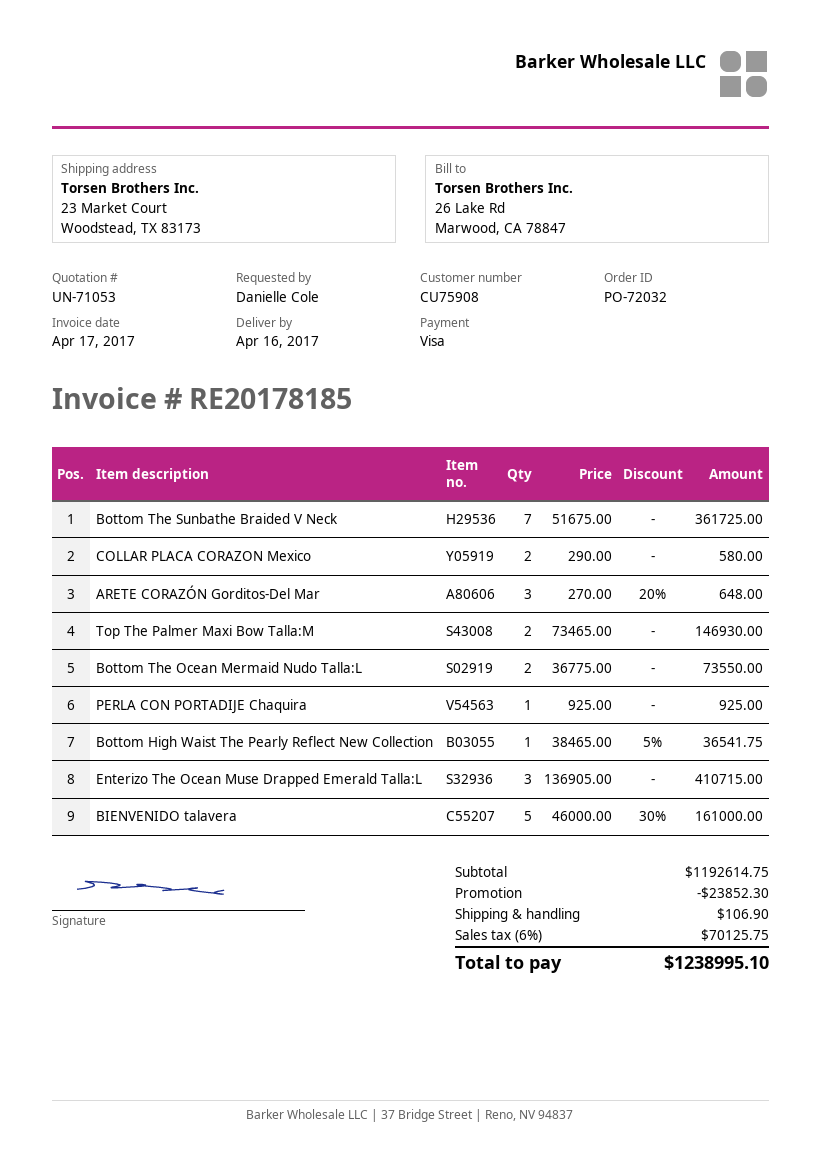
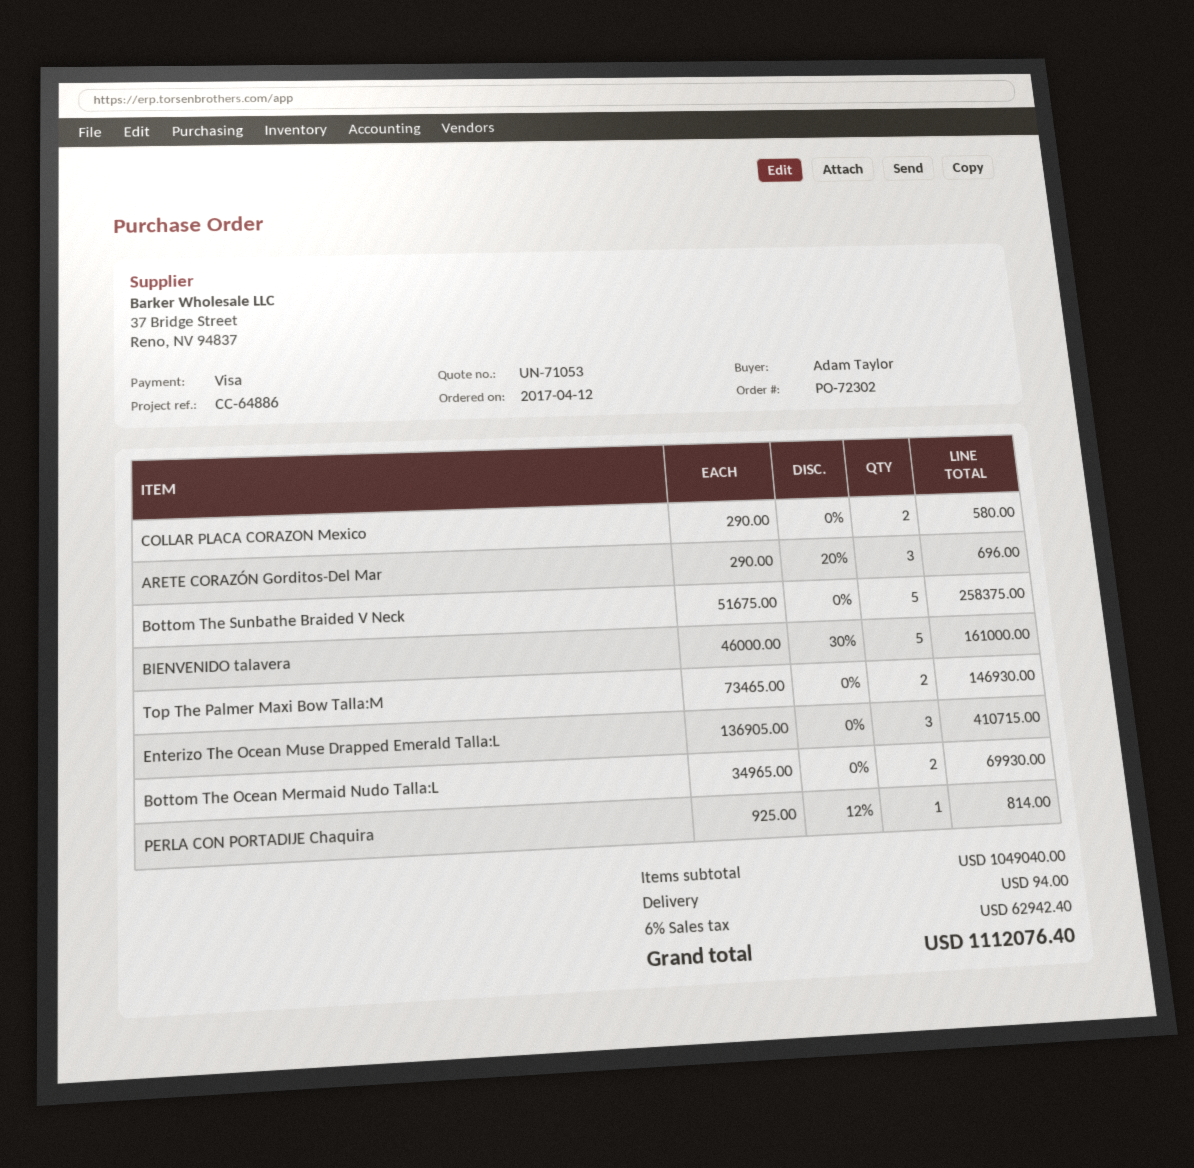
order number: PO-72032 -> PO-72302
ordered by: Danielle Cole -> Adam Taylor
Bottom The Sunbathe Braided V Neck: 7 x 51675.00 = 361725.00 -> 5 x 51675.00 = 258375.00
ARETE CORAZÓN Gorditos-Del Mar: 3 x 270.00 - 20% = 648.00 -> 3 x 290.00 - 20% = 696.00
Bottom The Ocean Mermaid Nudo Talla:L: 2 x 36775.00 = 73550.00 -> 2 x 34965.00 = 69930.00
PERLA CON PORTADIJE Chaquira: 1 x 925.00 = 925.00 -> 1 x 925.00 - 12% = 814.00
Bottom High Waist The Pearly Reflect New Collection: 1 x 38465.00 - 5% = 36541.75 -> none
subtotal: 1192614.75 -> 1049040.00
discount: 23852.30 -> none
shipping: 106.90 -> 94.00
tax: 6% = 70125.75 -> 6% = 62942.40
total: 1238995.10 -> 1112076.40

